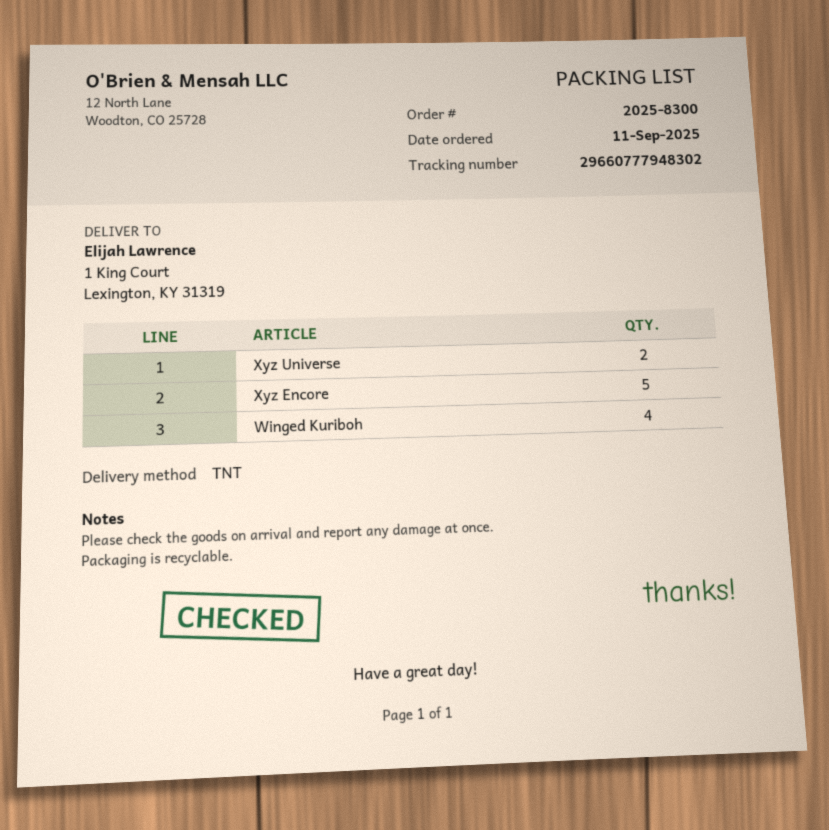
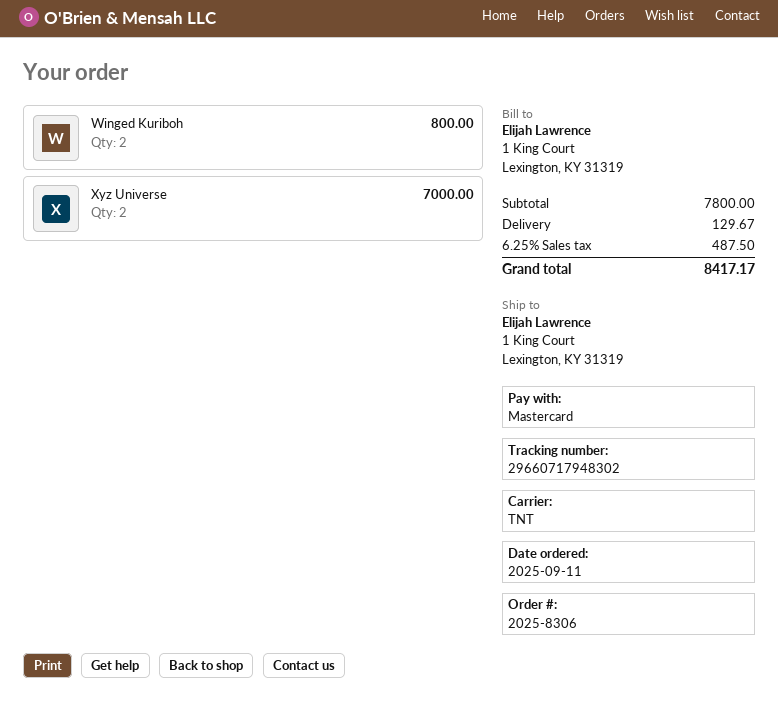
order number: 2025-8300 -> 2025-8306
tracking number: 29660777948302 -> 29660717948302
Xyz Encore: 5 -> none
Winged Kuriboh: 4 -> 2

